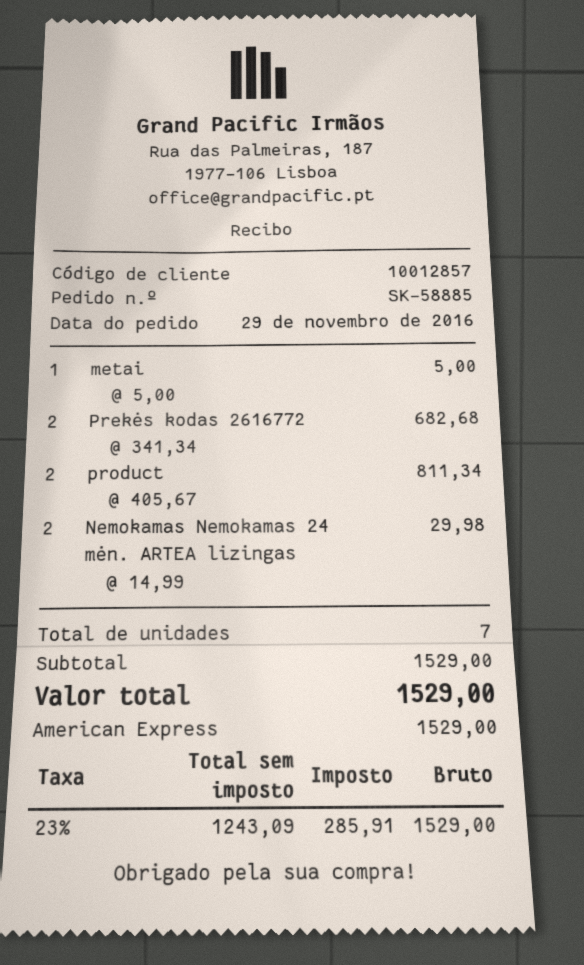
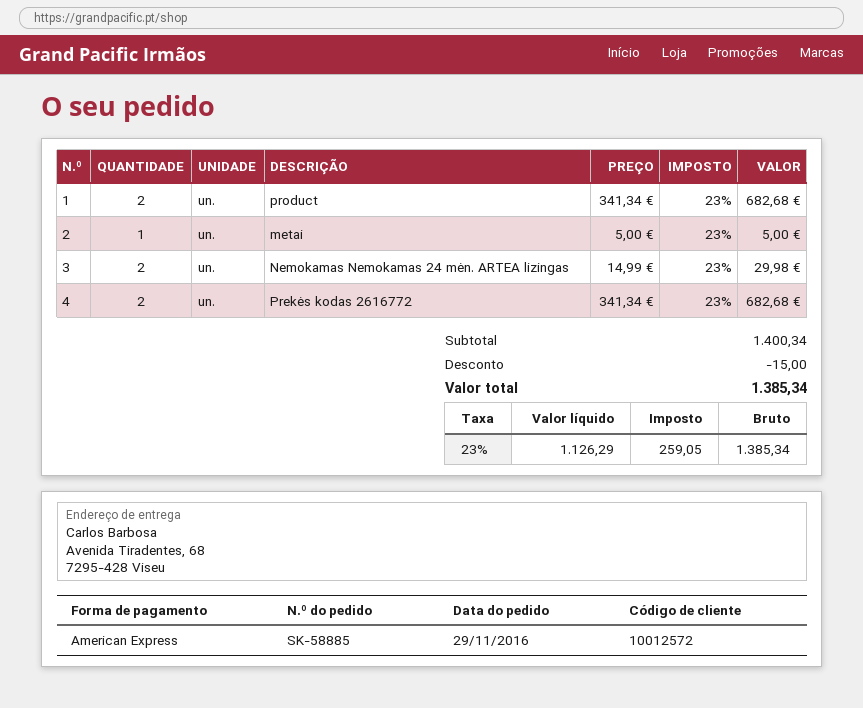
customer number: 10012857 -> 10012572
product: 2 x 405.67 = 811.34 -> 2 x 341.34 = 682.68
subtotal: 1529.00 -> 1400.34
discount: none -> 15.00
net: 1243.09 -> 1126.29
tax: 23% = 285.91 -> 23% = 259.05
total: 1529.00 -> 1385.34

